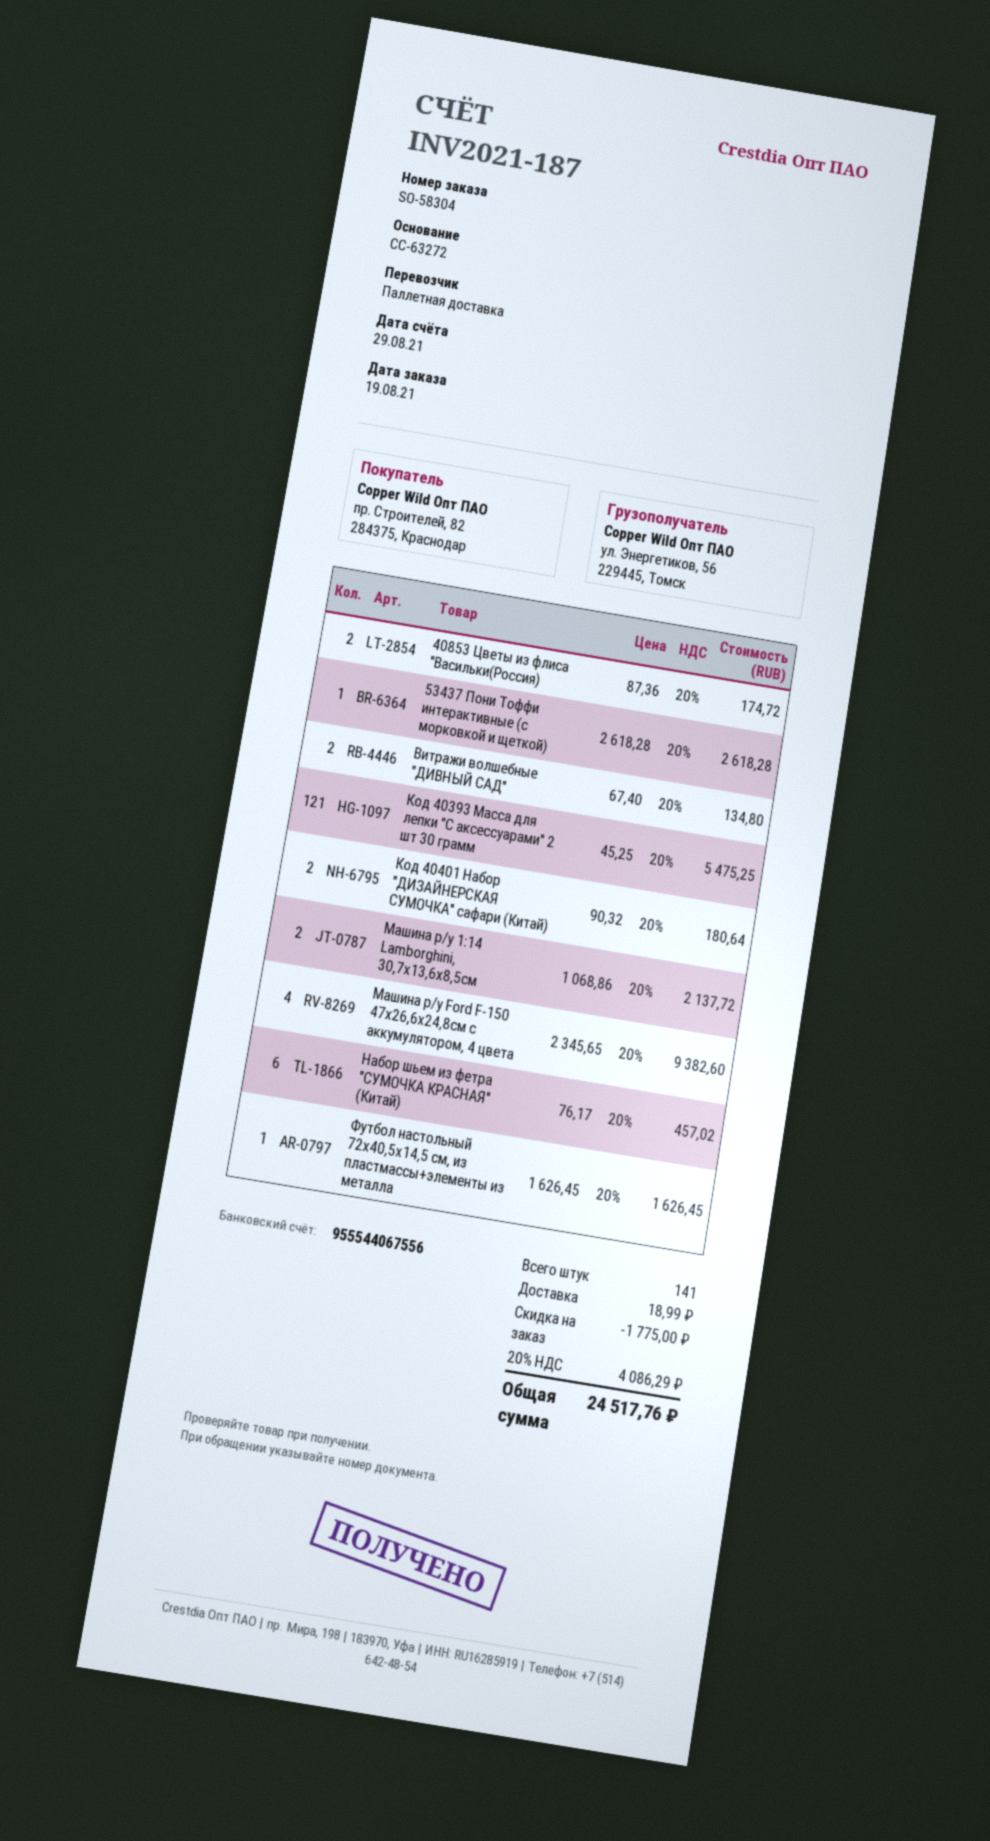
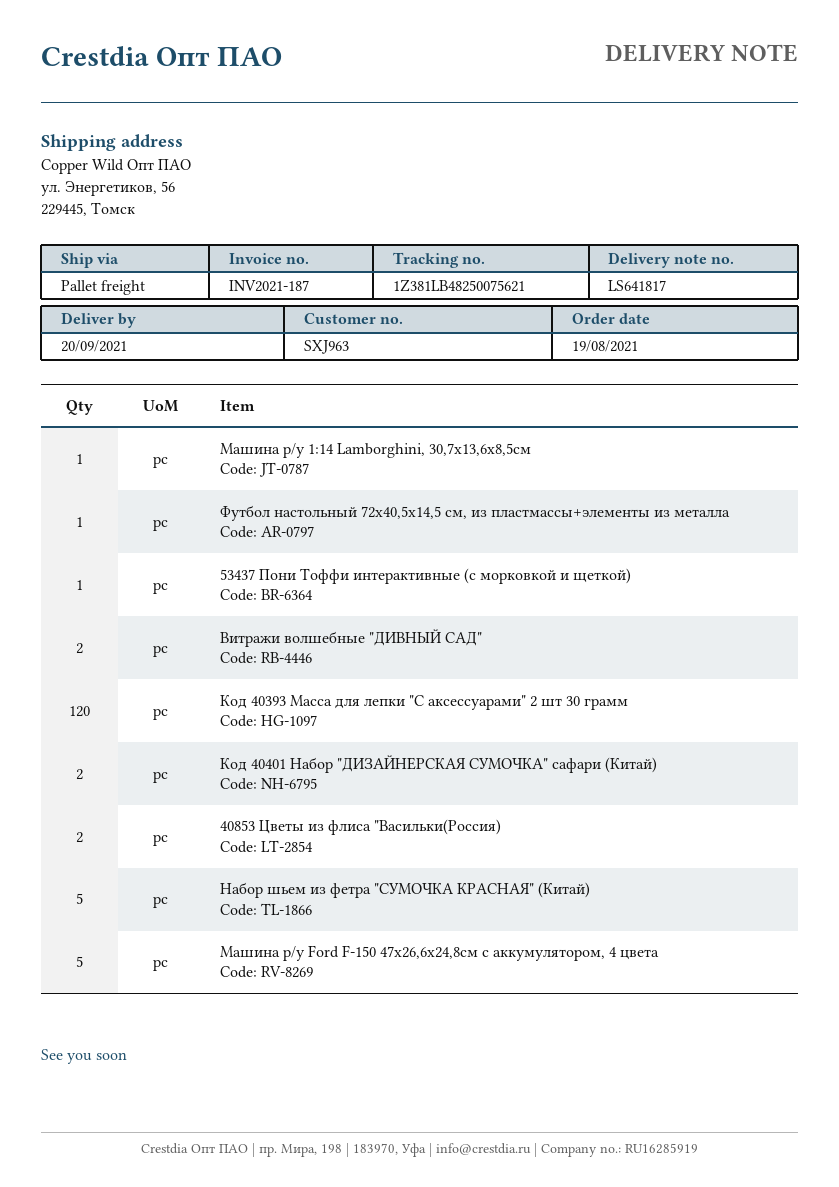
Код 40393 Масса для лепки "С аксессуарами" 2 шт 30 грамм: 121 -> 120
Машина р/у 1:14 Lamborghini, 30,7х13,6х8,5см: 2 -> 1
Машина р/у Ford F-150 47х26,6х24,8см с аккумулятором, 4 цвета: 4 -> 5
Набор шьем из фетра "СУМОЧКА КРАСНАЯ" (Китай): 6 -> 5

